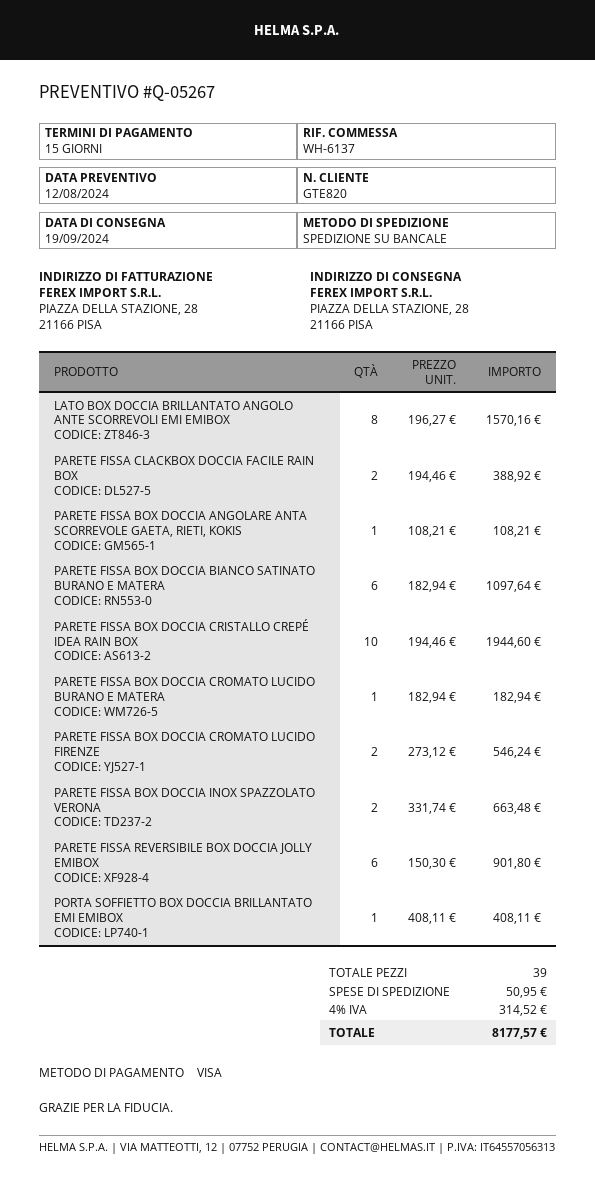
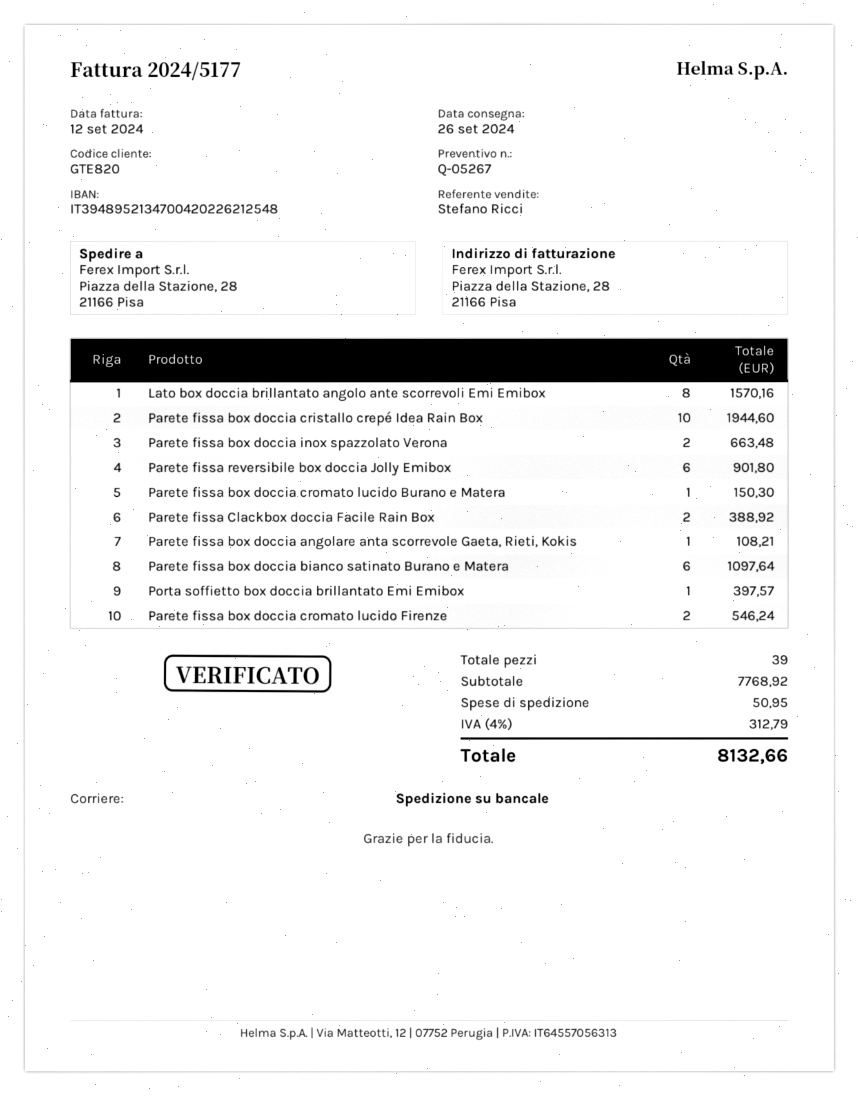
delivery date: 2024-09-19 -> 2024-09-26
PARETE FISSA BOX DOCCIA CROMATO LUCIDO BURANO E MATERA: 1 for 182.94 -> 1 for 150.30
PORTA SOFFIETTO BOX DOCCIA BRILLANTATO EMI EMIBOX: 1 for 408.11 -> 1 for 397.57
tax: 4% = 314.52 -> 4% = 312.79
total: 8177.57 -> 8132.66

